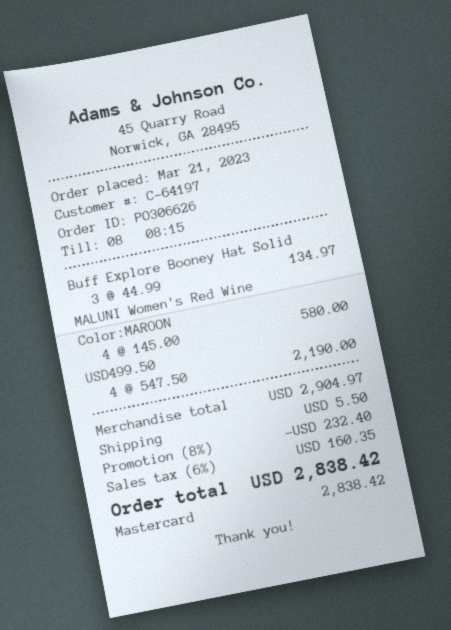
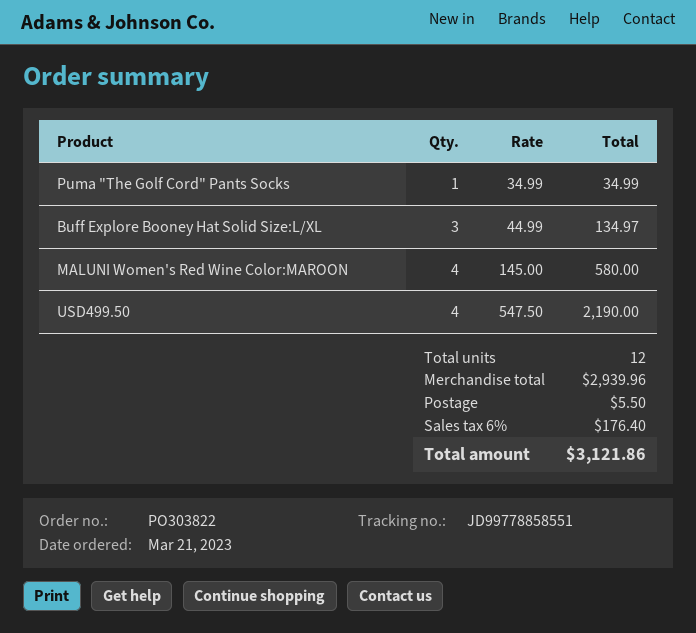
order number: PO306626 -> PO303822
Puma "The Golf Cord" Pants Socks: none -> 1 x 34.99 = 34.99
subtotal: 2904.97 -> 2939.96
discount: 8% = 232.40 -> none
tax: 6% = 160.35 -> 6% = 176.40
total: 2838.42 -> 3121.86

